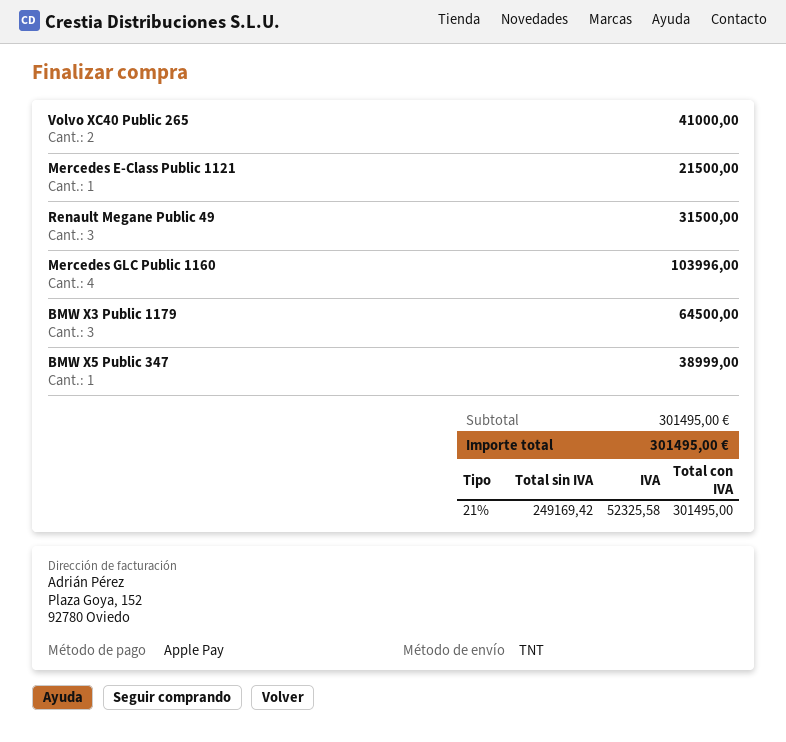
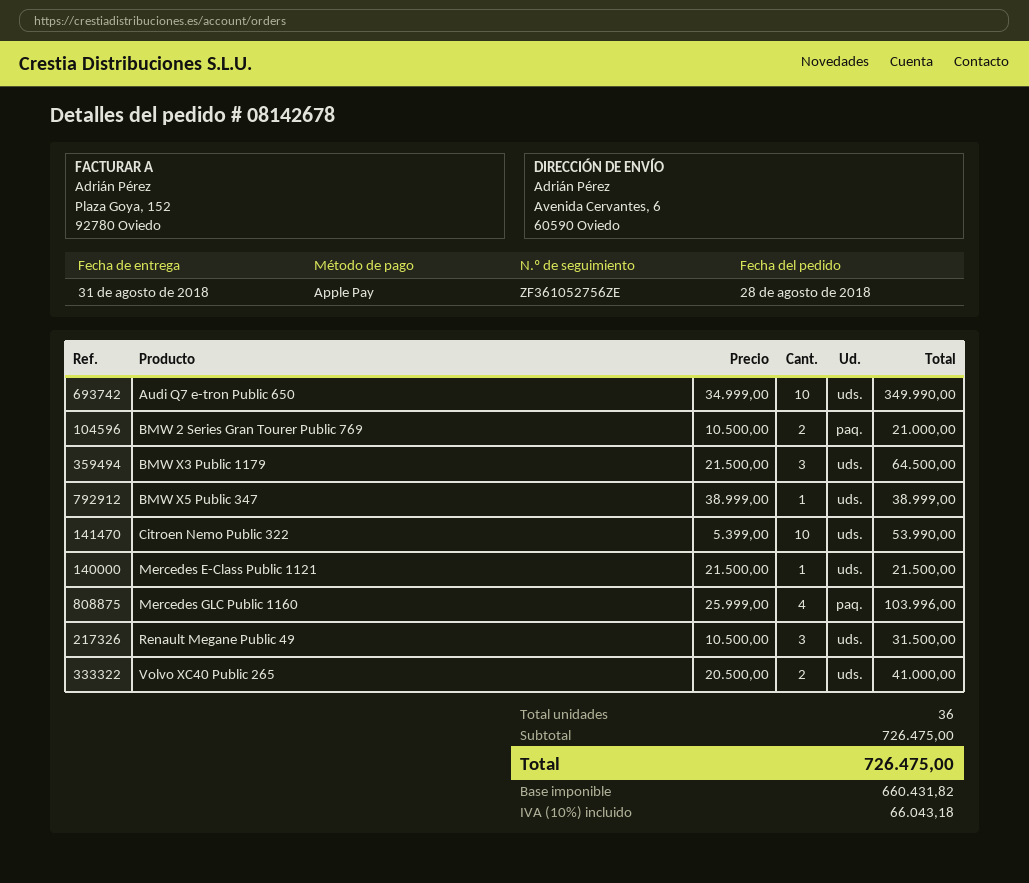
Audi Q7 e-tron Public 650: none -> 10 for 349990.00
BMW 2 Series Gran Tourer Public 769: none -> 2 for 21000.00
Citroen Nemo Public 322: none -> 10 for 53990.00
subtotal: 301495.00 -> 726475.00
net: 249169.42 -> 660431.82
tax: 21% = 52325.58 -> 10% = 66043.18
total: 301495.00 -> 726475.00

